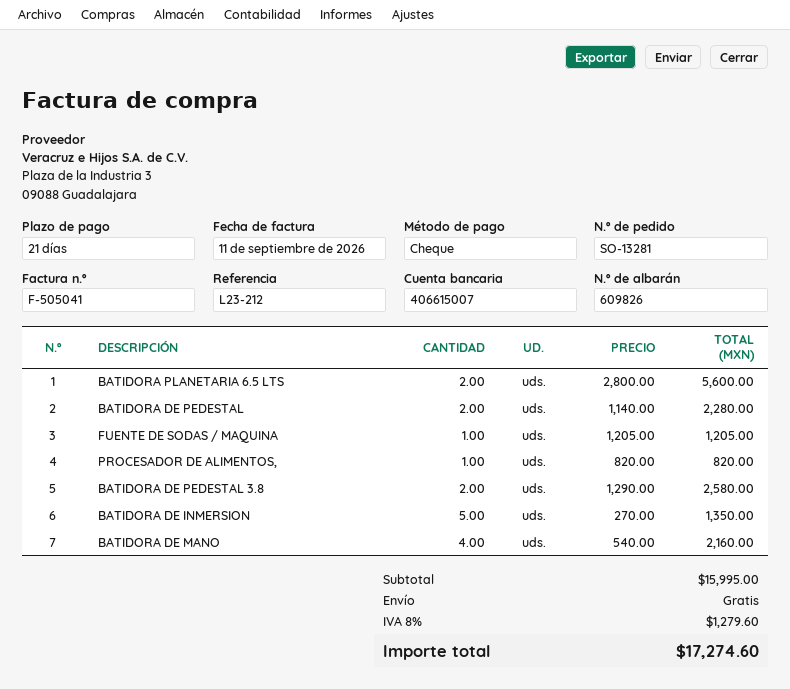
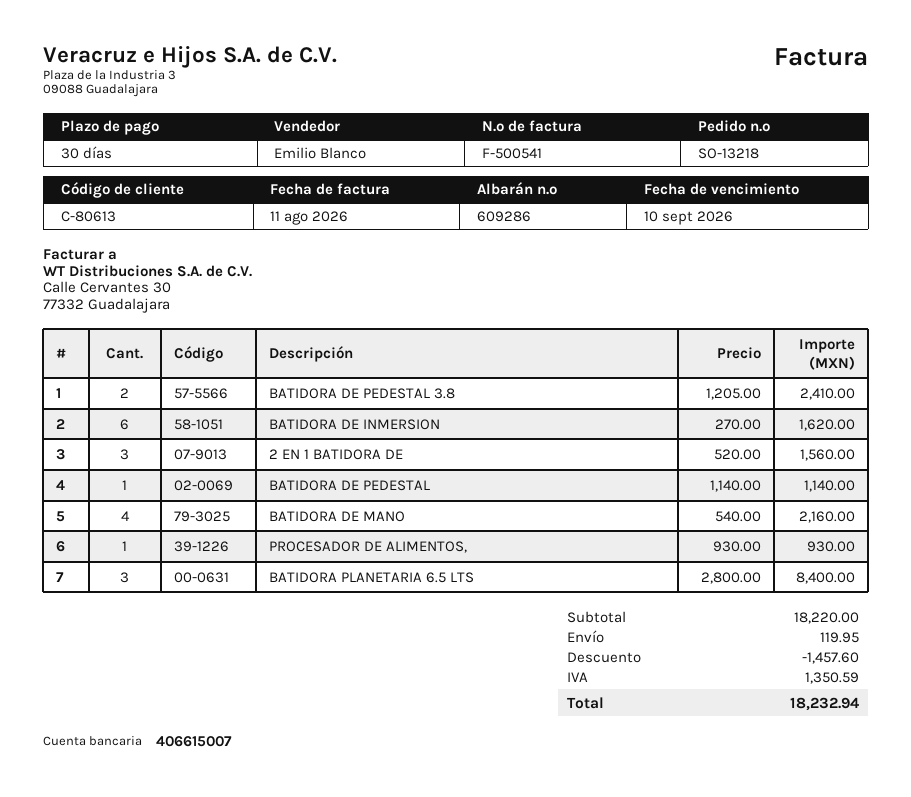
order number: SO-13281 -> SO-13218
delivery note number: 609826 -> 609286
invoice number: F-505041 -> F-500541
invoice date: 2026-09-11 -> 2026-08-11
payment terms: 21 days -> 30 days
BATIDORA PLANETARIA 6.5 LTS: 2 x 2800.00 = 5600.00 -> 3 x 2800.00 = 8400.00
BATIDORA DE PEDESTAL: 2 x 1140.00 = 2280.00 -> 1 x 1140.00 = 1140.00
FUENTE DE SODAS / MAQUINA: 1 x 1205.00 = 1205.00 -> none
PROCESADOR DE ALIMENTOS,: 1 x 820.00 = 820.00 -> 1 x 930.00 = 930.00
BATIDORA DE PEDESTAL 3.8: 2 x 1290.00 = 2580.00 -> 2 x 1205.00 = 2410.00
BATIDORA DE INMERSION: 5 x 270.00 = 1350.00 -> 6 x 270.00 = 1620.00
2 EN 1 BATIDORA DE: none -> 3 x 520.00 = 1560.00
subtotal: 15995.00 -> 18220.00
discount: none -> 1457.60
shipping: 0.00 -> 119.95
tax: 1279.60 -> 1350.59
total: 17274.60 -> 18232.94

